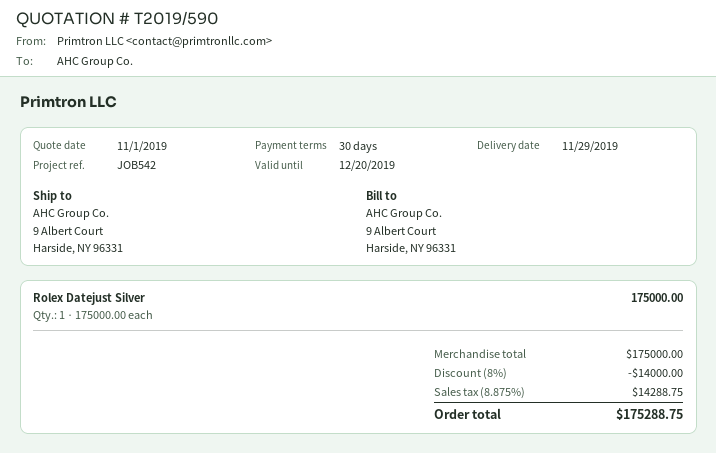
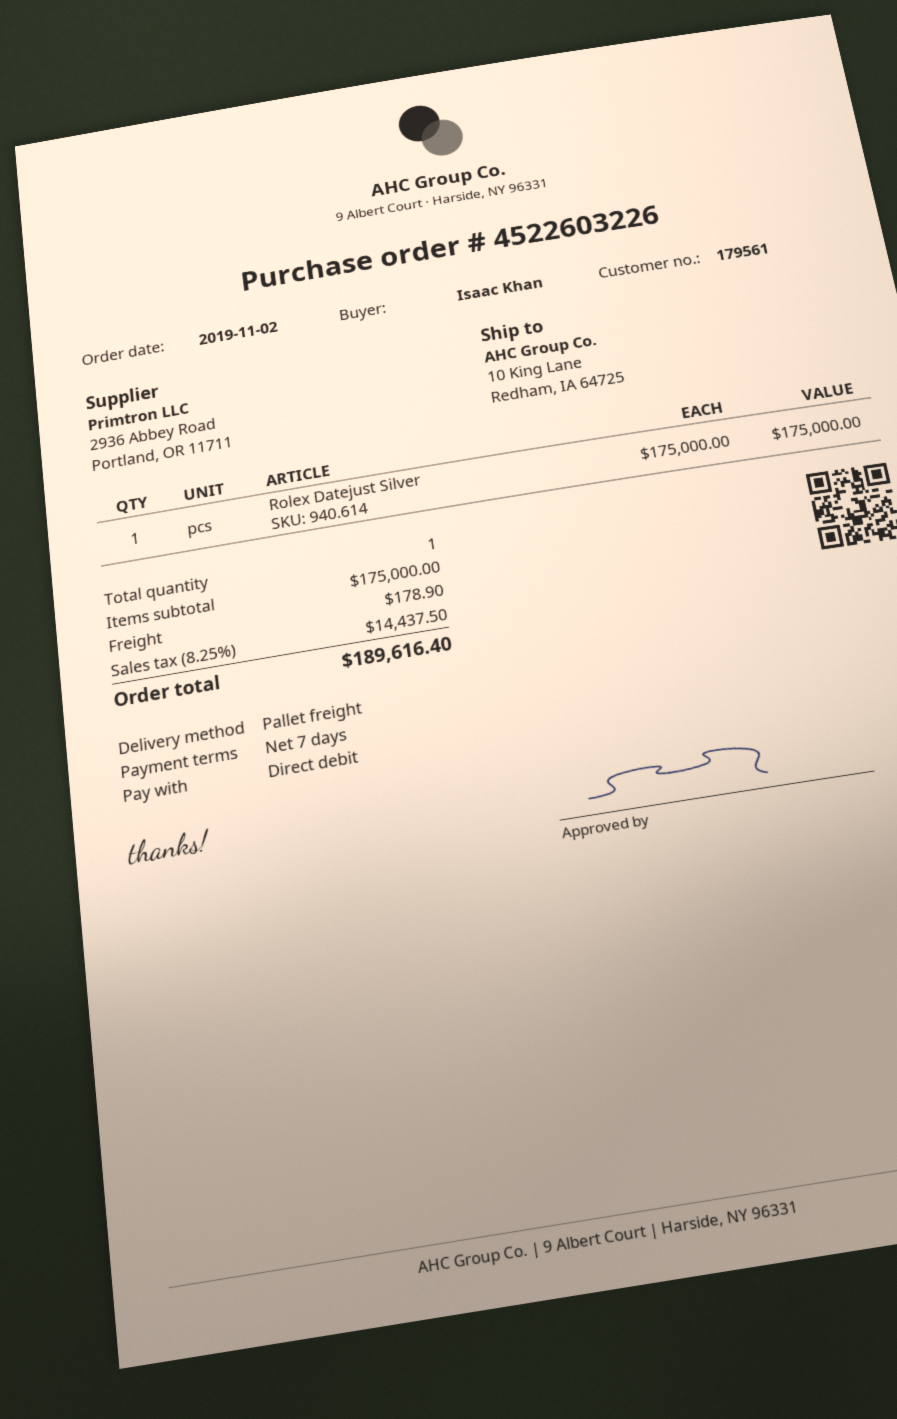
payment terms: 30 days -> 7 days
ship to: 9 Albert Court, Harside, NY 96331 -> 10 King Lane, Redham, IA 64725
discount: 8% = 14000.00 -> none
shipping: none -> 178.90
tax: 8.875% = 14288.75 -> 8.25% = 14437.50
total: 175288.75 -> 189616.40

